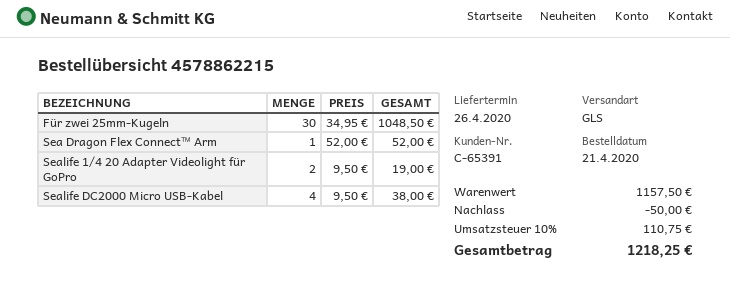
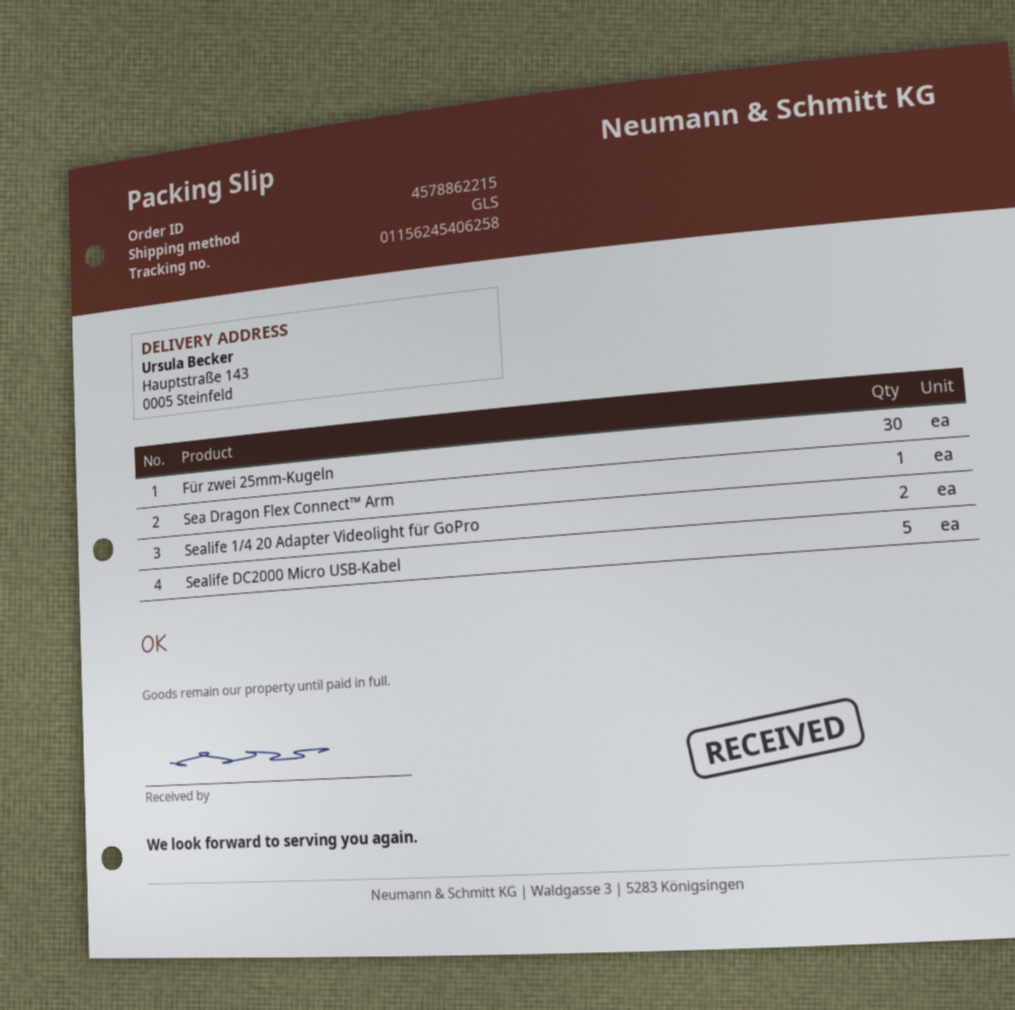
Sealife DC2000 Micro USB-Kabel: 4 -> 5

